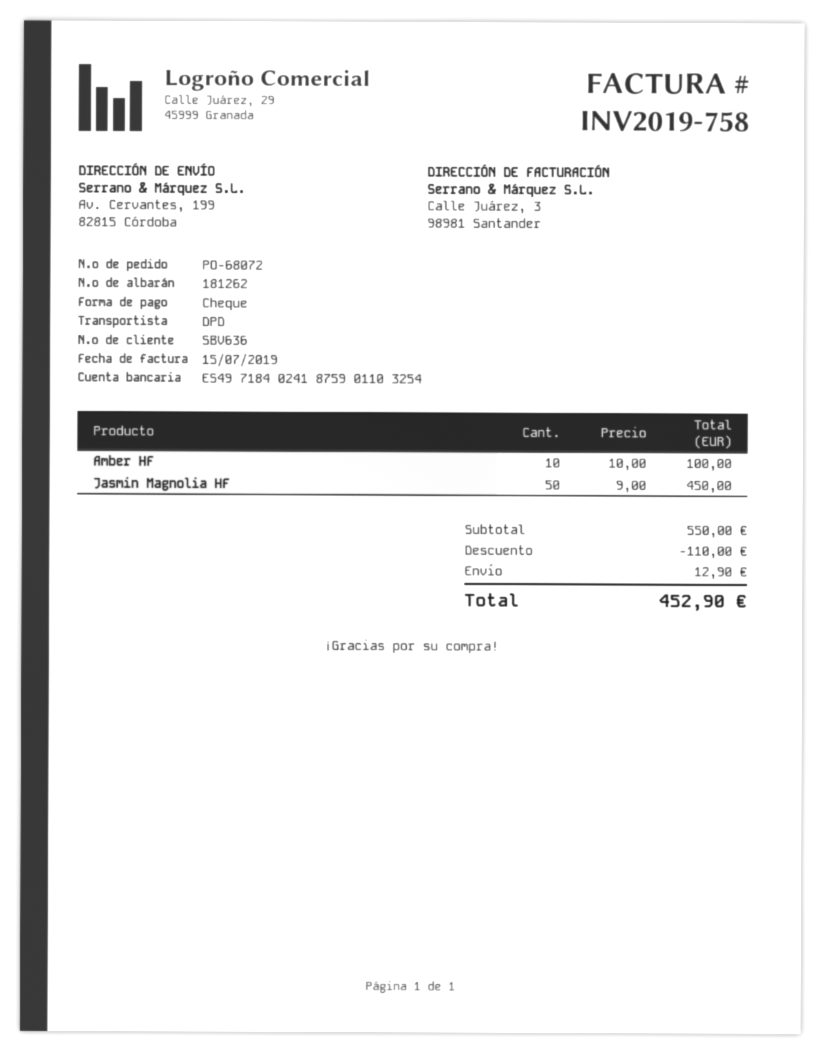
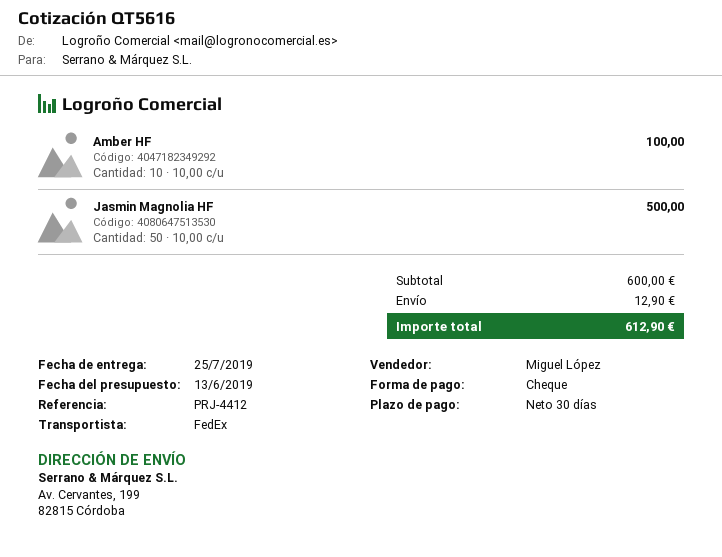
shipping method: DPD -> FedEx
Jasmin Magnolia HF: 50 x 9.00 = 450.00 -> 50 x 10.00 = 500.00
subtotal: 550.00 -> 600.00
discount: 110.00 -> none
total: 452.90 -> 612.90

